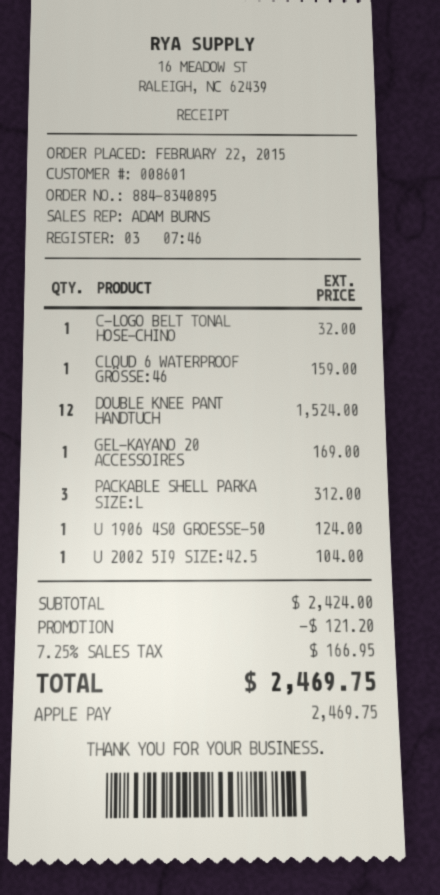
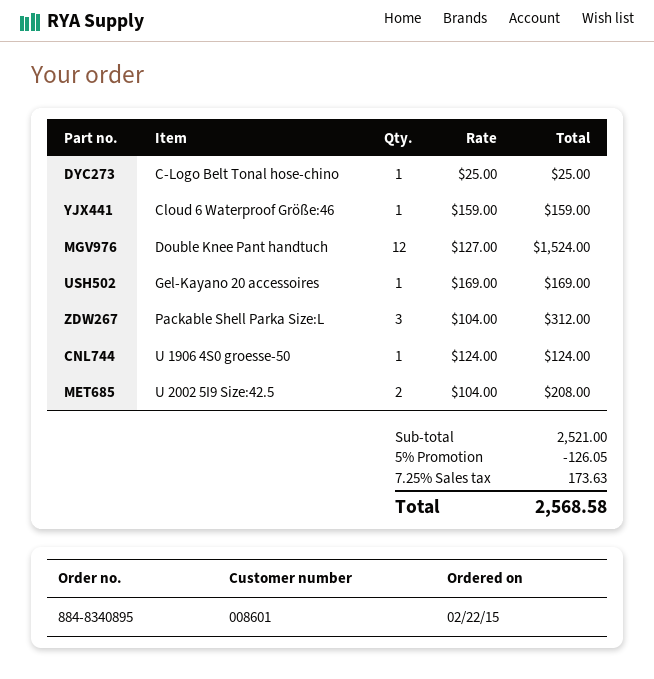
C-LOGO BELT TONAL HOSE-CHINO: 1 for 32.00 -> 1 for 25.00
U 2002 5I9 SIZE:42.5: 1 for 104.00 -> 2 for 208.00
subtotal: 2424.00 -> 2521.00
discount: 121.20 -> 126.05
tax: 7.25% = 166.95 -> 7.25% = 173.63
total: 2469.75 -> 2568.58

